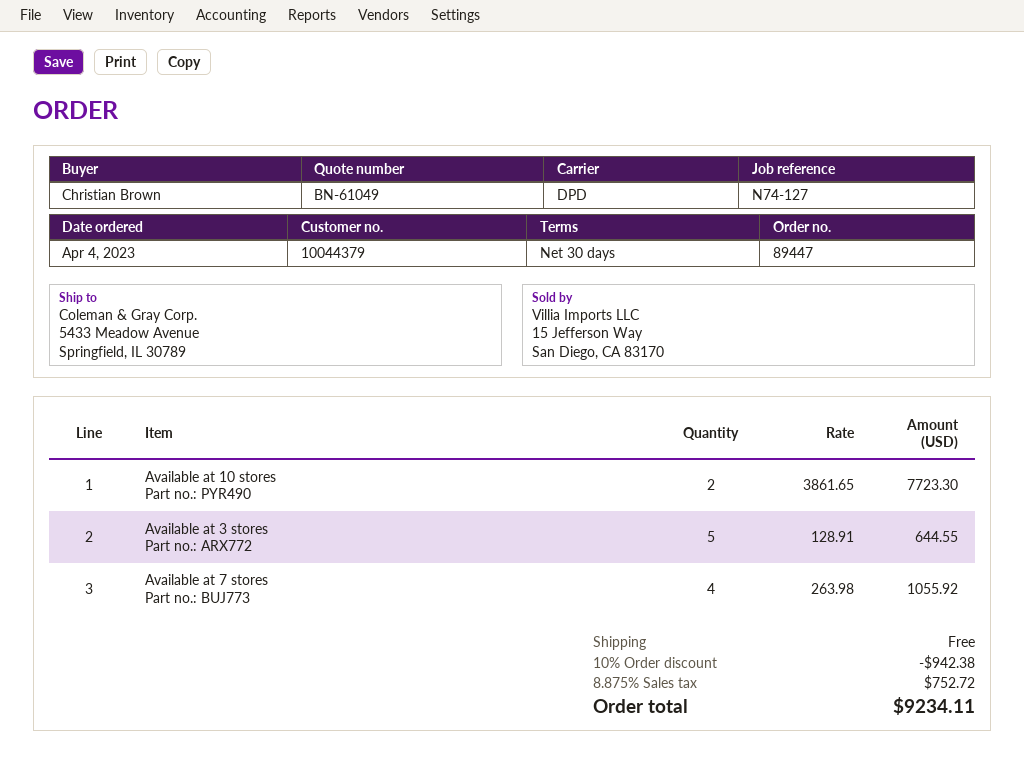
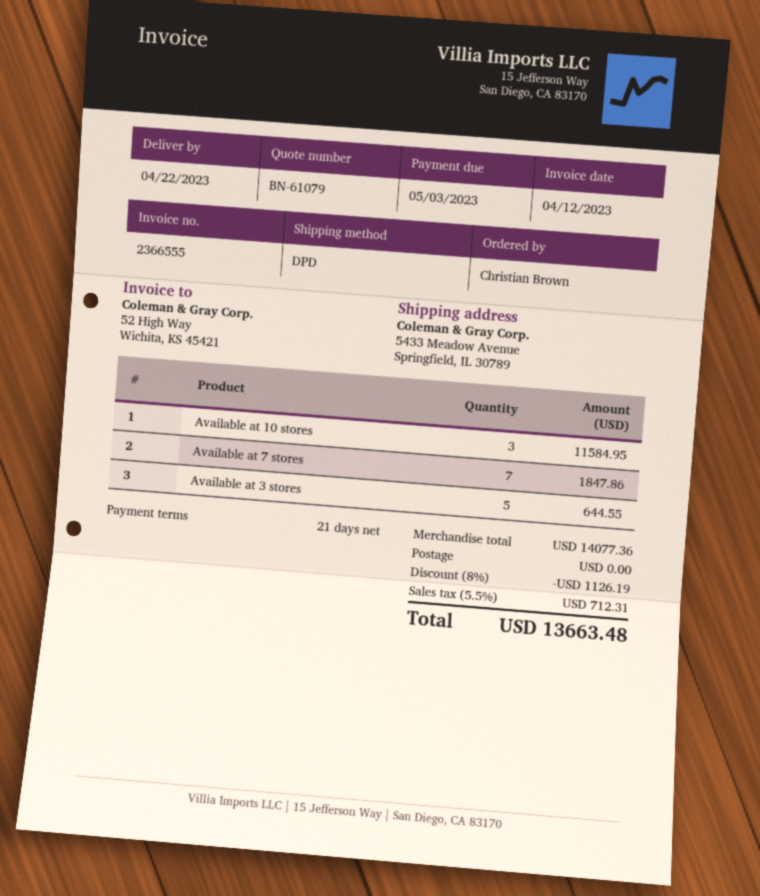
quote number: BN-61049 -> BN-61079
payment terms: 30 days -> 21 days
Available at 10 stores: 2 for 7723.30 -> 3 for 11584.95
Available at 7 stores: 4 for 1055.92 -> 7 for 1847.86
discount: 10% = 942.38 -> 8% = 1126.19
tax: 8.875% = 752.72 -> 5.5% = 712.31
total: 9234.11 -> 13663.48

